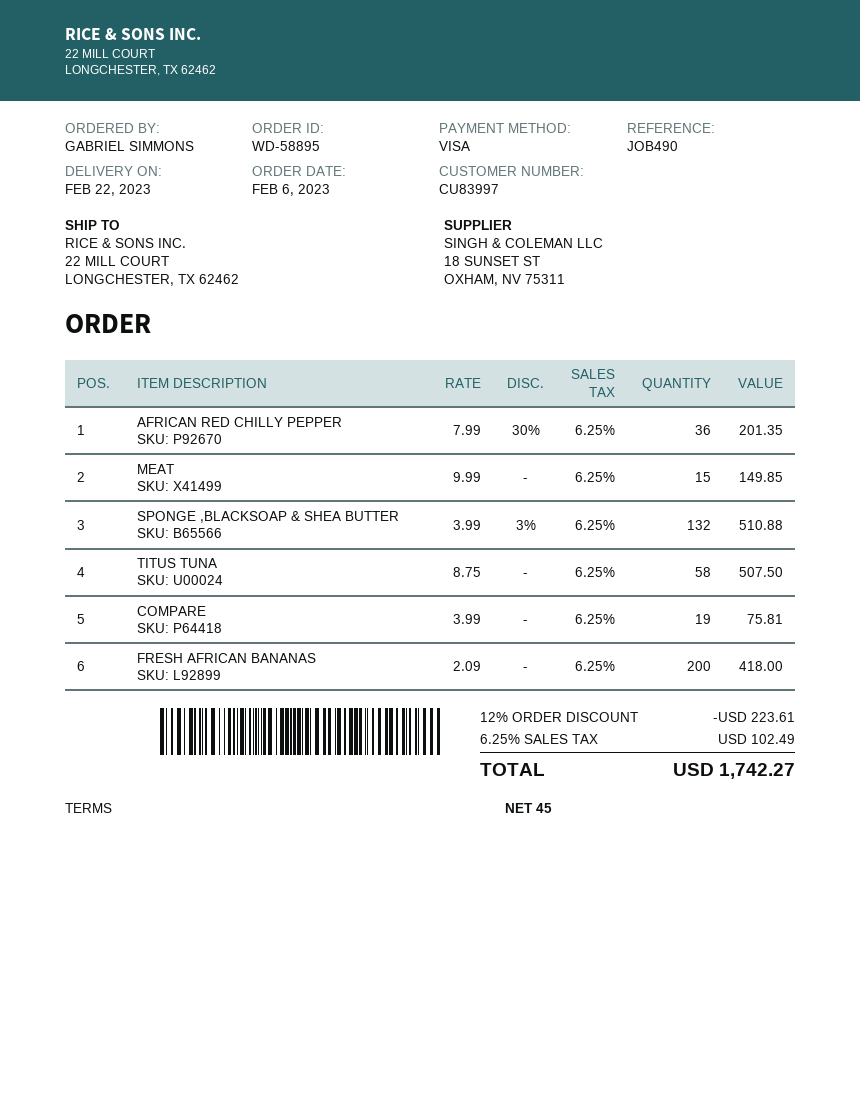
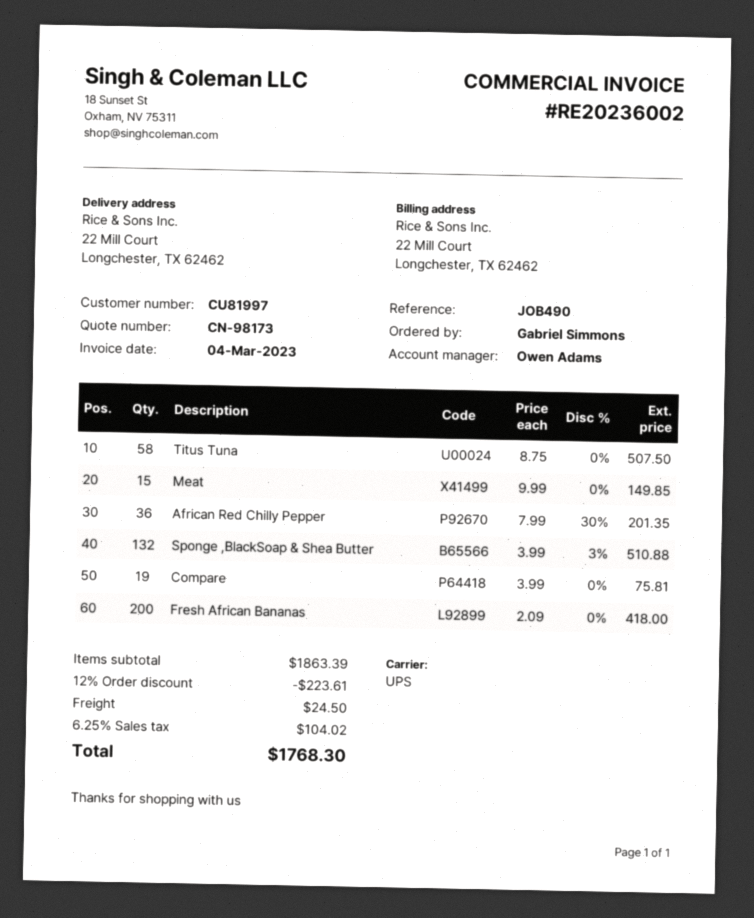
customer number: CU83997 -> CU81997
shipping: none -> 24.50
tax: 6.25% = 102.49 -> 6.25% = 104.02
total: 1742.27 -> 1768.30

